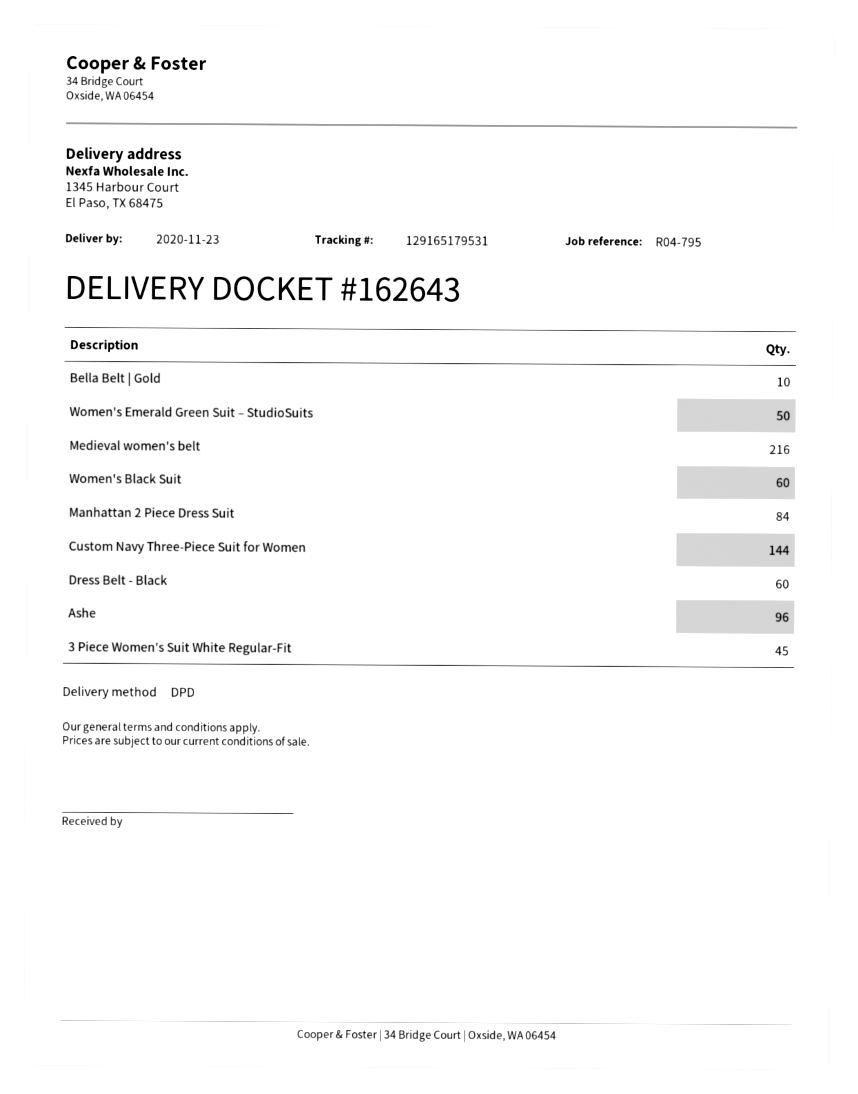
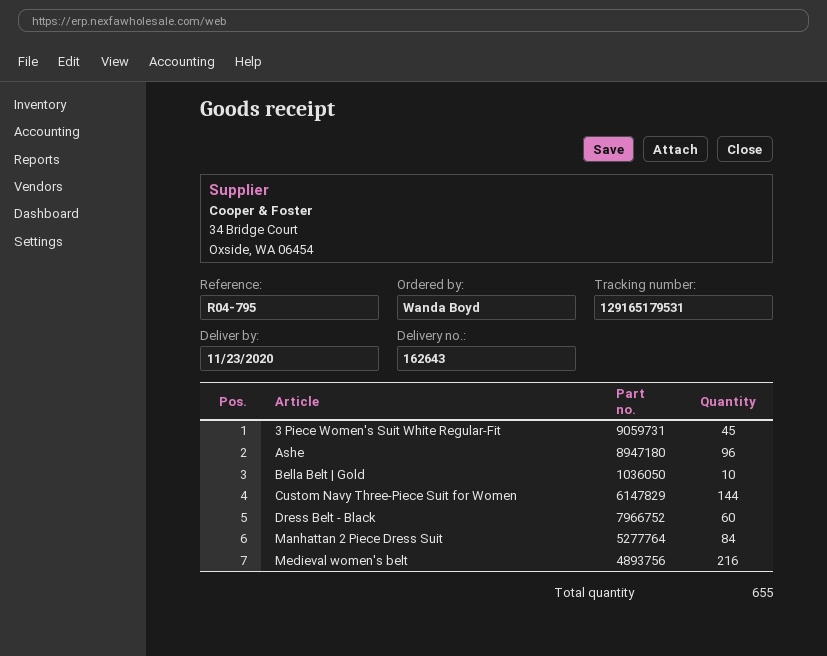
Women's Emerald Green Suit – StudioSuits: 50 -> none
Women's Black Suit: 60 -> none

